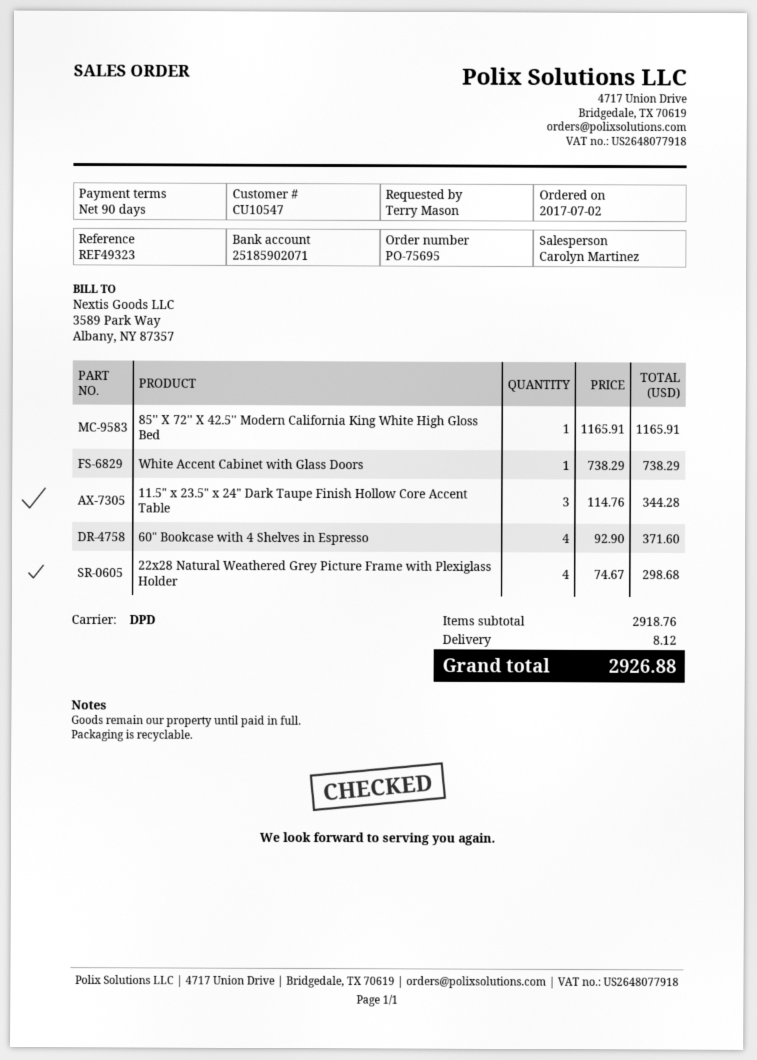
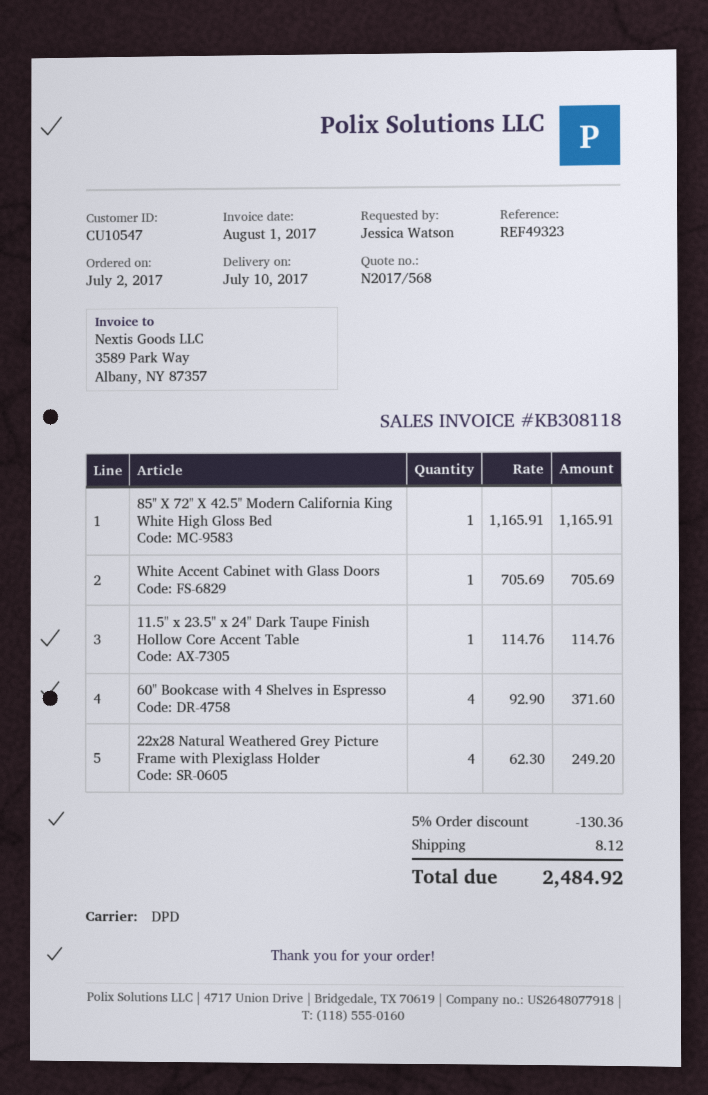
ordered by: Terry Mason -> Jessica Watson
White Accent Cabinet with Glass Doors: 1 x 738.29 = 738.29 -> 1 x 705.69 = 705.69
11.5" x 23.5" x 24" Dark Taupe Finish Hollow Core Accent Table: 3 x 114.76 = 344.28 -> 1 x 114.76 = 114.76
22x28 Natural Weathered Grey Picture Frame with Plexiglass Holder: 4 x 74.67 = 298.68 -> 4 x 62.30 = 249.20
discount: none -> 5% = 130.36
total: 2926.88 -> 2484.92

